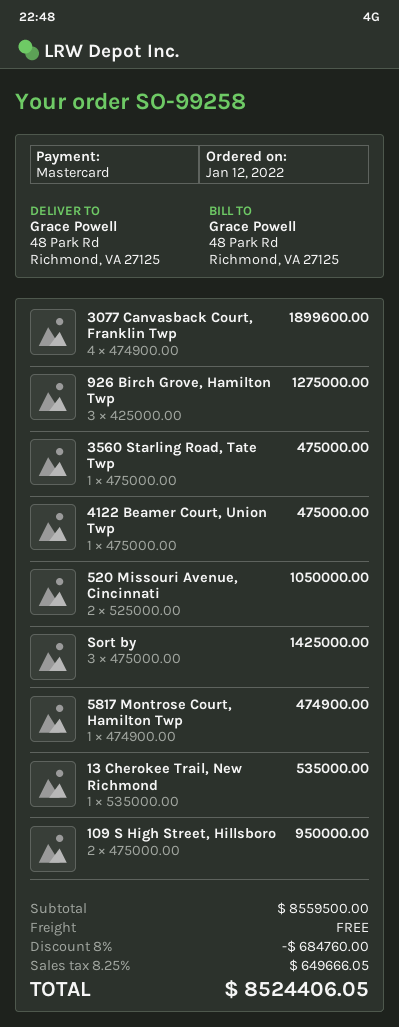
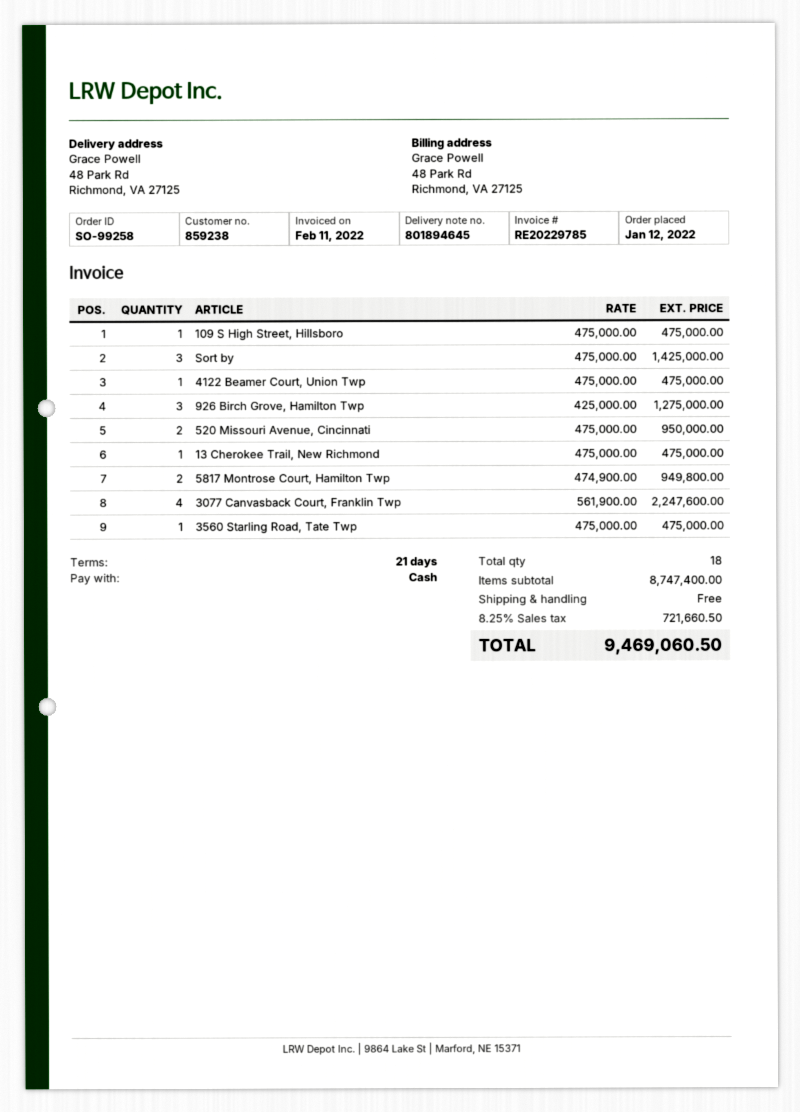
payment method: Mastercard -> cash
3077 Canvasback Court, Franklin Twp: 4 x 474900.00 = 1899600.00 -> 4 x 561900.00 = 2247600.00
520 Missouri Avenue, Cincinnati: 2 x 525000.00 = 1050000.00 -> 2 x 475000.00 = 950000.00
5817 Montrose Court, Hamilton Twp: 1 x 474900.00 = 474900.00 -> 2 x 474900.00 = 949800.00
13 Cherokee Trail, New Richmond: 1 x 535000.00 = 535000.00 -> 1 x 475000.00 = 475000.00
109 S High Street, Hillsboro: 2 x 475000.00 = 950000.00 -> 1 x 475000.00 = 475000.00
subtotal: 8559500.00 -> 8747400.00
discount: 8% = 684760.00 -> none
tax: 8.25% = 649666.05 -> 8.25% = 721660.50
total: 8524406.05 -> 9469060.50

